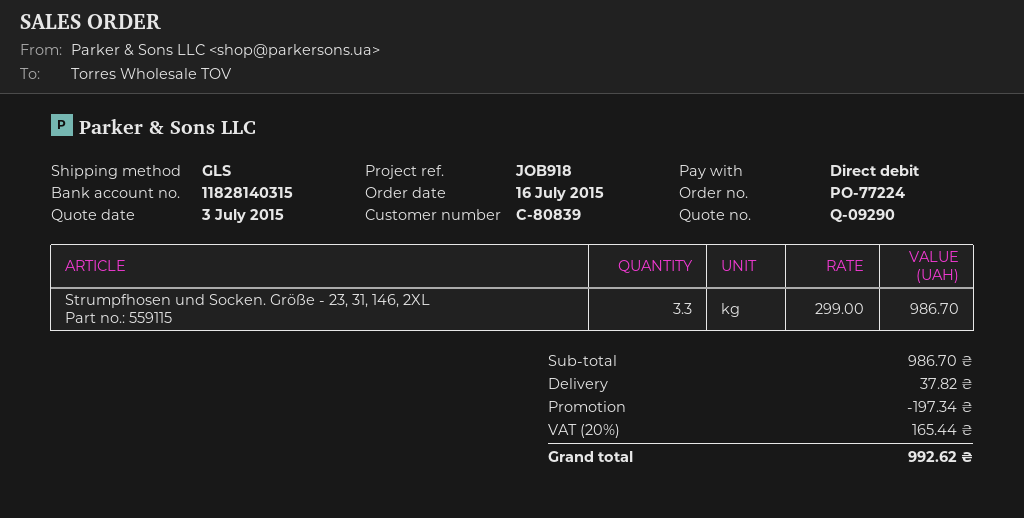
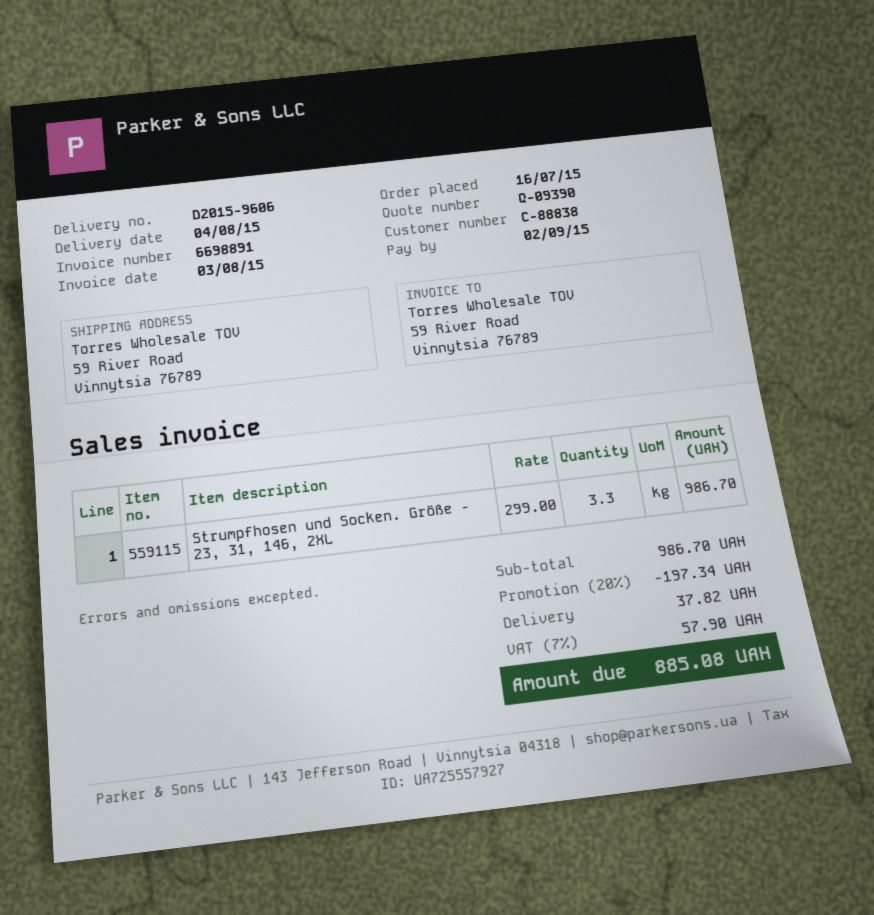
quote number: Q-09290 -> Q-09390
customer number: C-80839 -> C-88838
tax: 20% = 165.44 -> 7% = 57.90
total: 992.62 -> 885.08

